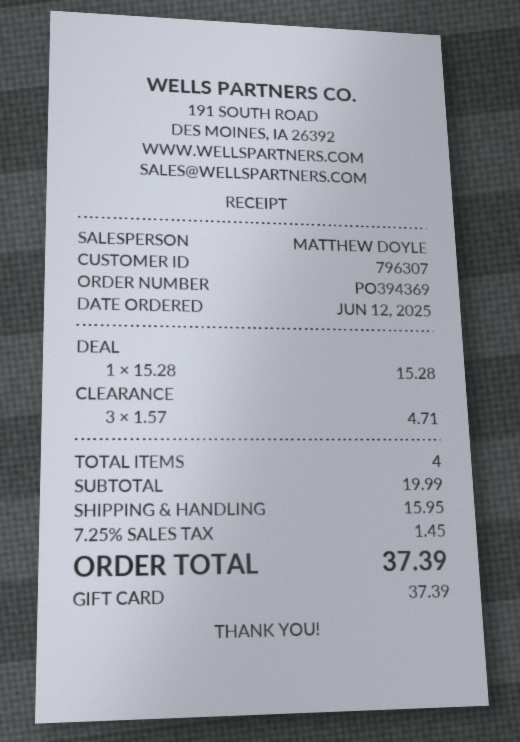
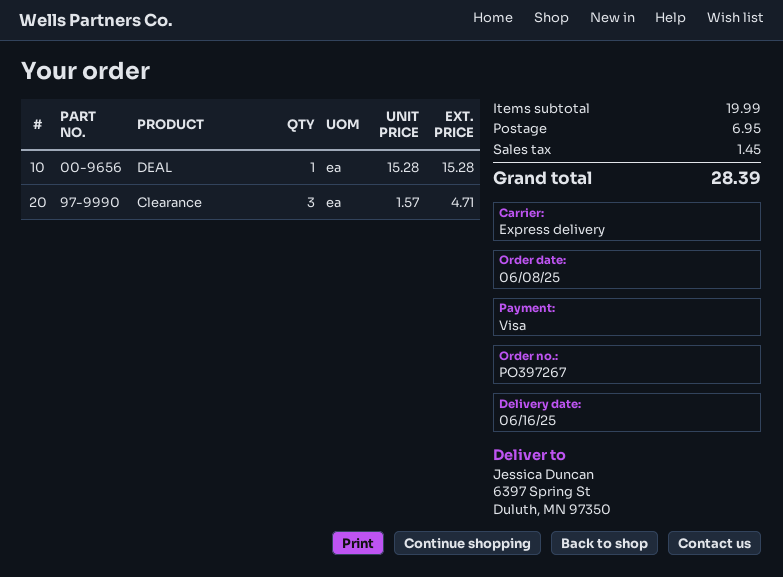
order number: PO394369 -> PO397267
order date: 2025-06-12 -> 2025-06-08
payment method: gift card -> Visa
shipping: 15.95 -> 6.95
total: 37.39 -> 28.39

